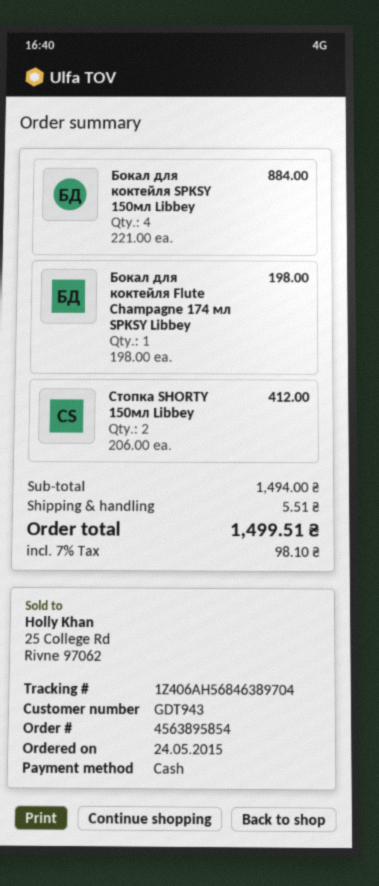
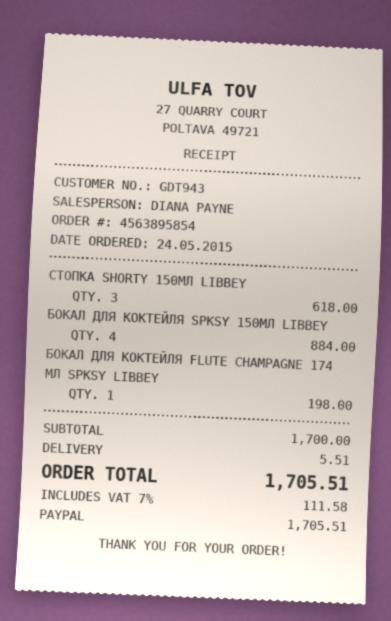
payment method: cash -> PayPal
Стопка SHORTY 150мл Libbey: 2 for 412.00 -> 3 for 618.00
subtotal: 1494.00 -> 1700.00
tax: 7% = 98.10 -> 7% = 111.58
total: 1499.51 -> 1705.51

